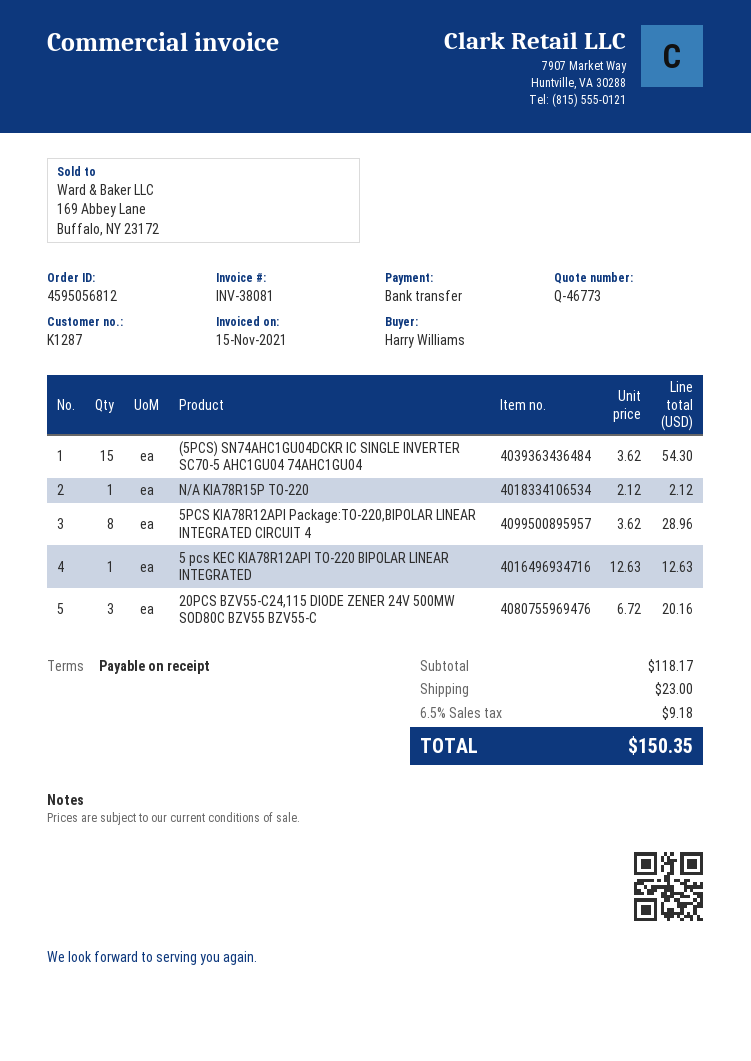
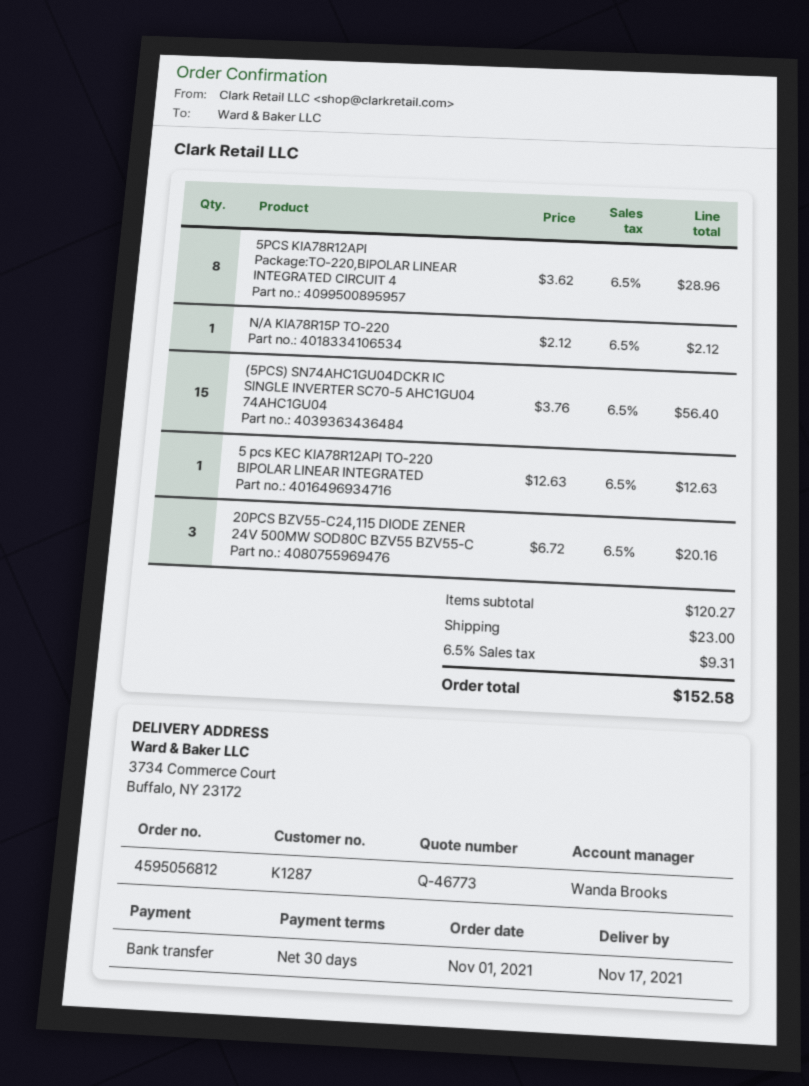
payment terms: on receipt -> 30 days
(5PCS) SN74AHC1GU04DCKR IC SINGLE INVERTER SC70-5 AHC1GU04 74AHC1GU04: 15 x 3.62 = 54.30 -> 15 x 3.76 = 56.40
subtotal: 118.17 -> 120.27
tax: 6.5% = 9.18 -> 6.5% = 9.31
total: 150.35 -> 152.58

